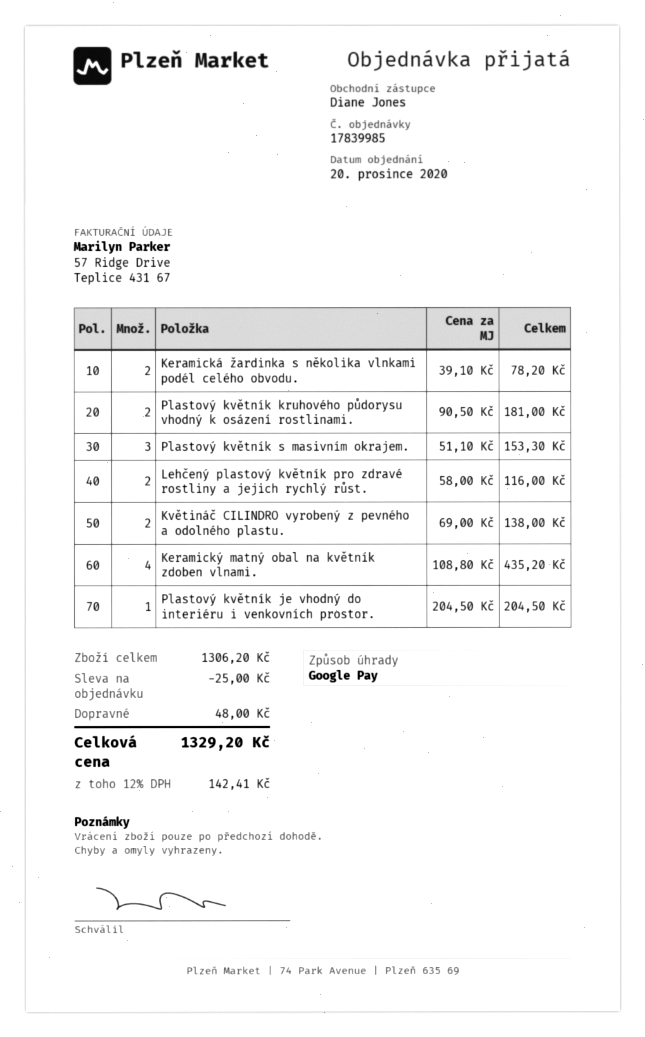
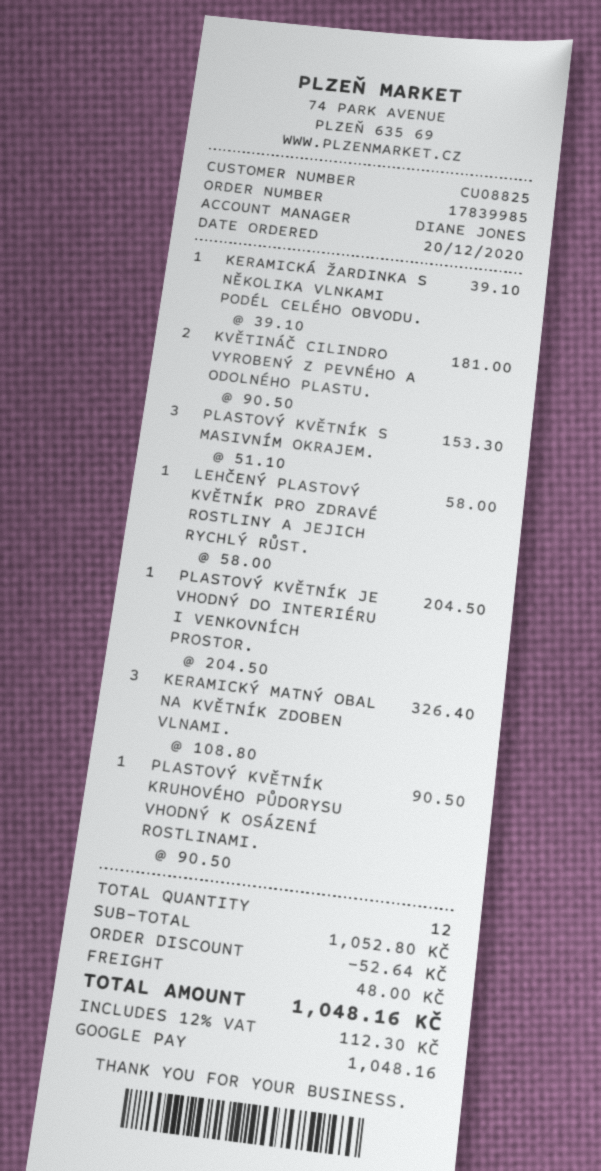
Keramická žardinka s několika vlnkami podél celého obvodu.: 2 x 39.10 = 78.20 -> 1 x 39.10 = 39.10
Plastový květník kruhového půdorysu vhodný k osázení rostlinami.: 2 x 90.50 = 181.00 -> 1 x 90.50 = 90.50
Lehčený plastový květník pro zdravé rostliny a jejich rychlý růst.: 2 x 58.00 = 116.00 -> 1 x 58.00 = 58.00
Květináč CILINDRO vyrobený z pevného a odolného plastu.: 2 x 69.00 = 138.00 -> 2 x 90.50 = 181.00
Keramický matný obal na květník zdoben vlnami.: 4 x 108.80 = 435.20 -> 3 x 108.80 = 326.40
subtotal: 1306.20 -> 1052.80
discount: 25.00 -> 52.64
tax: 12% = 142.41 -> 12% = 112.30
total: 1329.20 -> 1048.16

